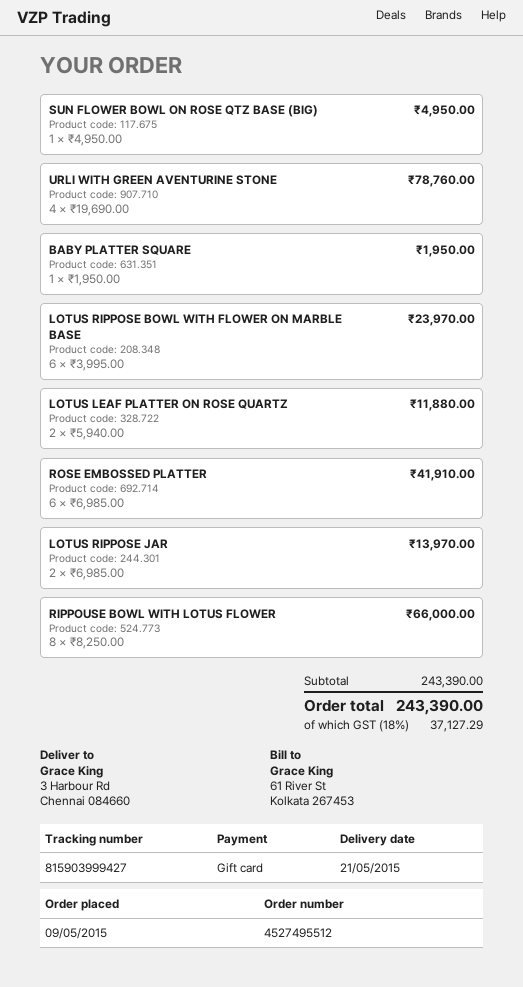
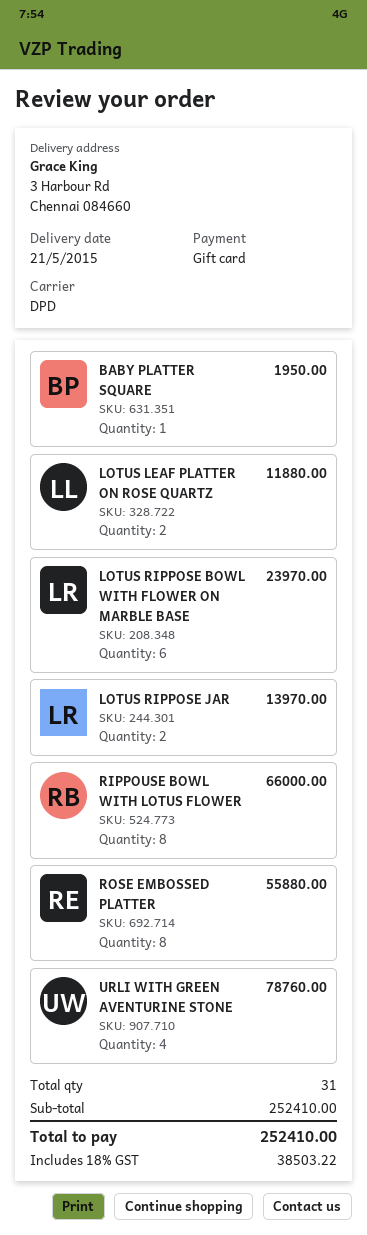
SUN FLOWER BOWL ON ROSE QTZ BASE (BIG): 1 for 4950.00 -> none
ROSE EMBOSSED PLATTER: 6 for 41910.00 -> 8 for 55880.00
subtotal: 243390.00 -> 252410.00
tax: 18% = 37127.29 -> 18% = 38503.22
total: 243390.00 -> 252410.00

